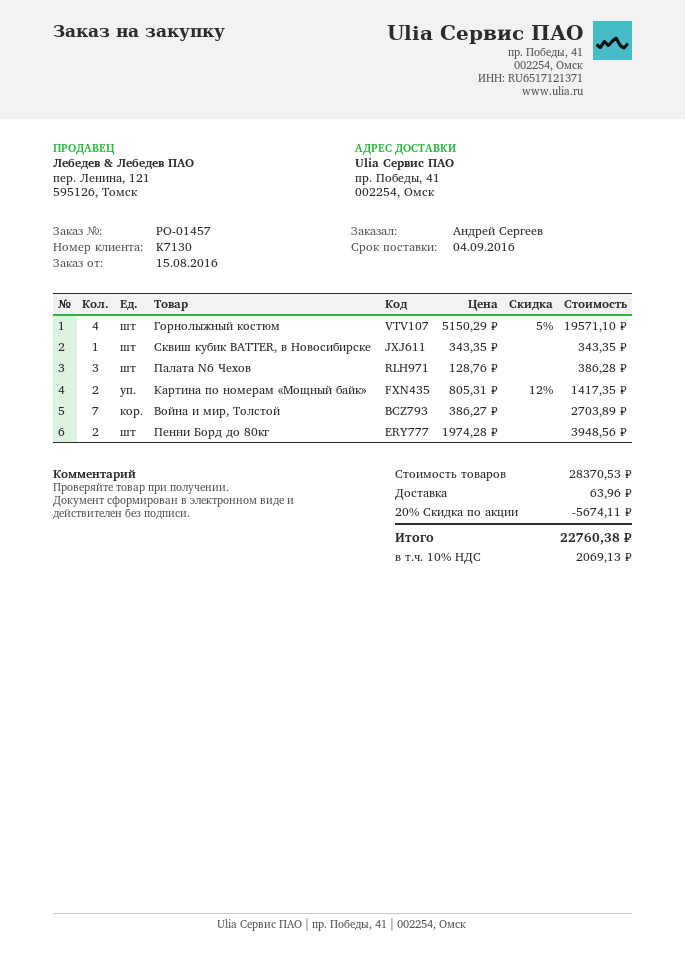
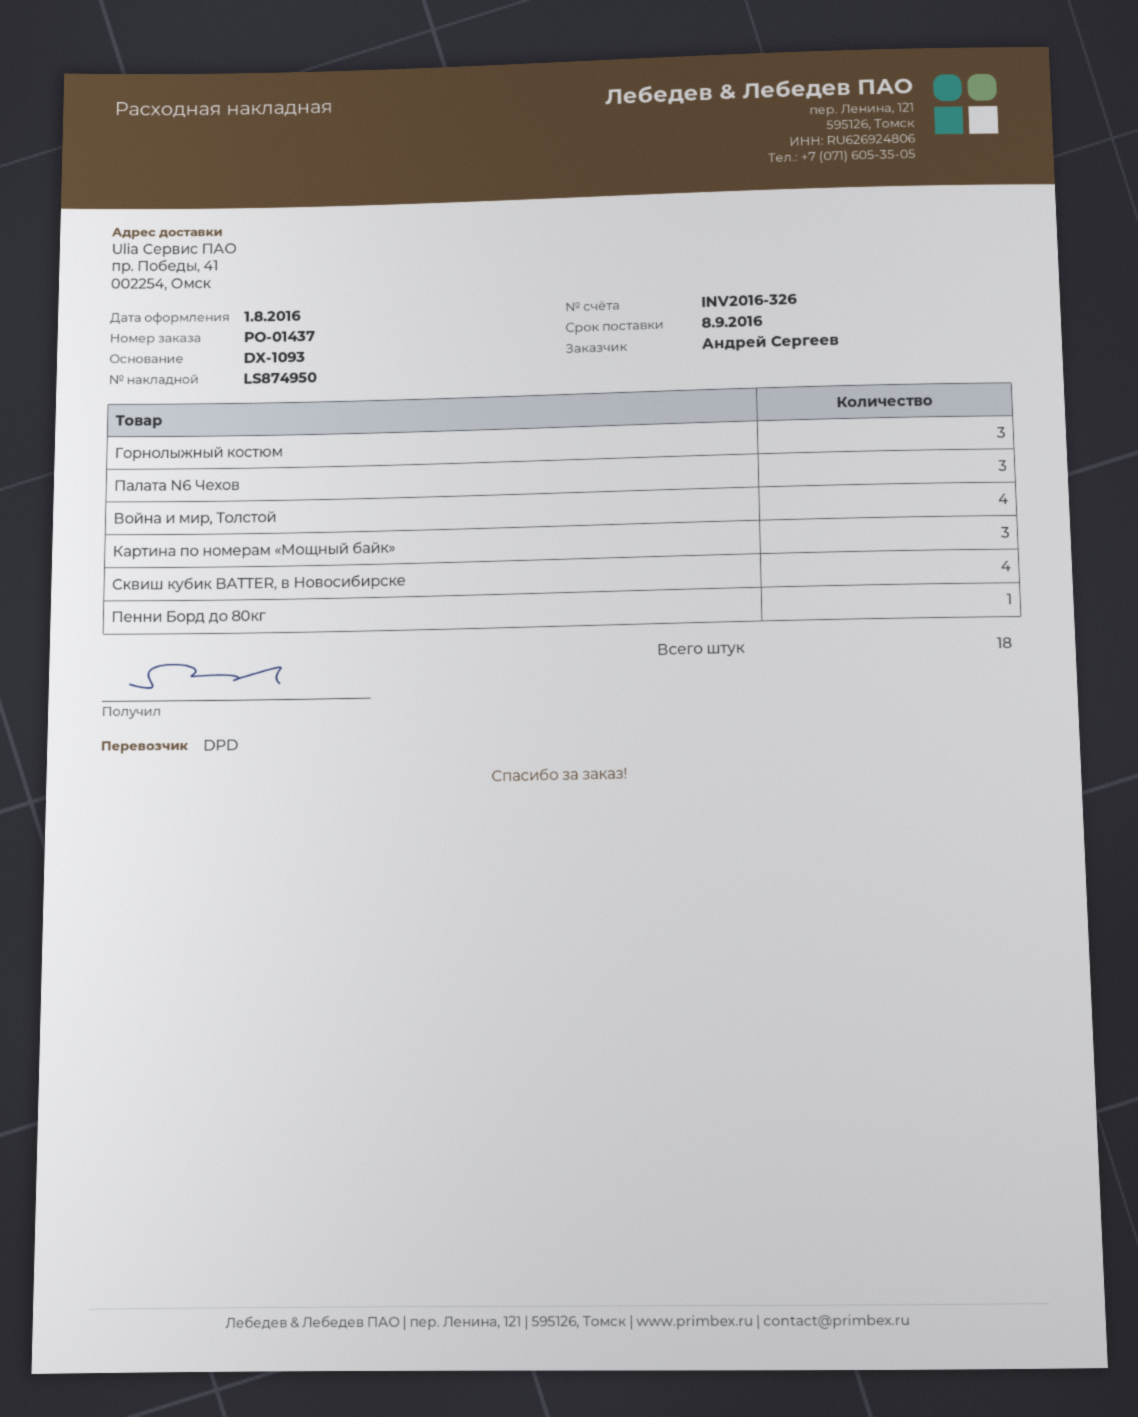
order number: PO-01457 -> PO-01437
order date: 2016-08-15 -> 2016-08-01
delivery date: 2016-09-04 -> 2016-09-08
Горнолыжный костюм: 4 -> 3
Сквиш кубик BATTER, в Новосибирске: 1 -> 4
Картина по номерам «Мощный байк»: 2 -> 3
Война и мир, Толстой: 7 -> 4
Пенни Борд до 80кг: 2 -> 1

